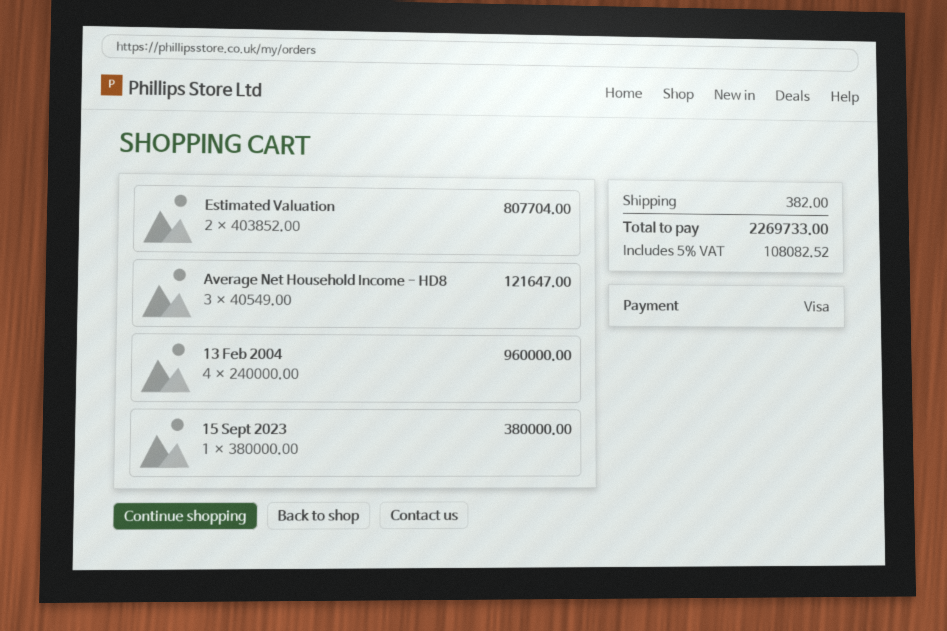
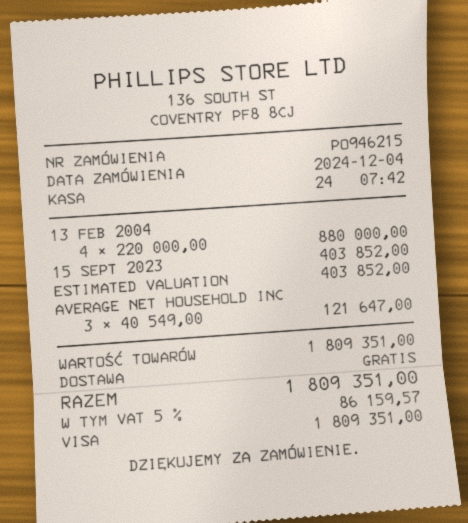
Estimated Valuation: 2 x 403852.00 = 807704.00 -> 1 x 403852.00 = 403852.00
13 Feb 2004: 4 x 240000.00 = 960000.00 -> 4 x 220000.00 = 880000.00
15 Sept 2023: 1 x 380000.00 = 380000.00 -> 1 x 403852.00 = 403852.00
shipping: 382.00 -> 0.00
tax: 5% = 108082.52 -> 5% = 86159.57
total: 2269733.00 -> 1809351.00

